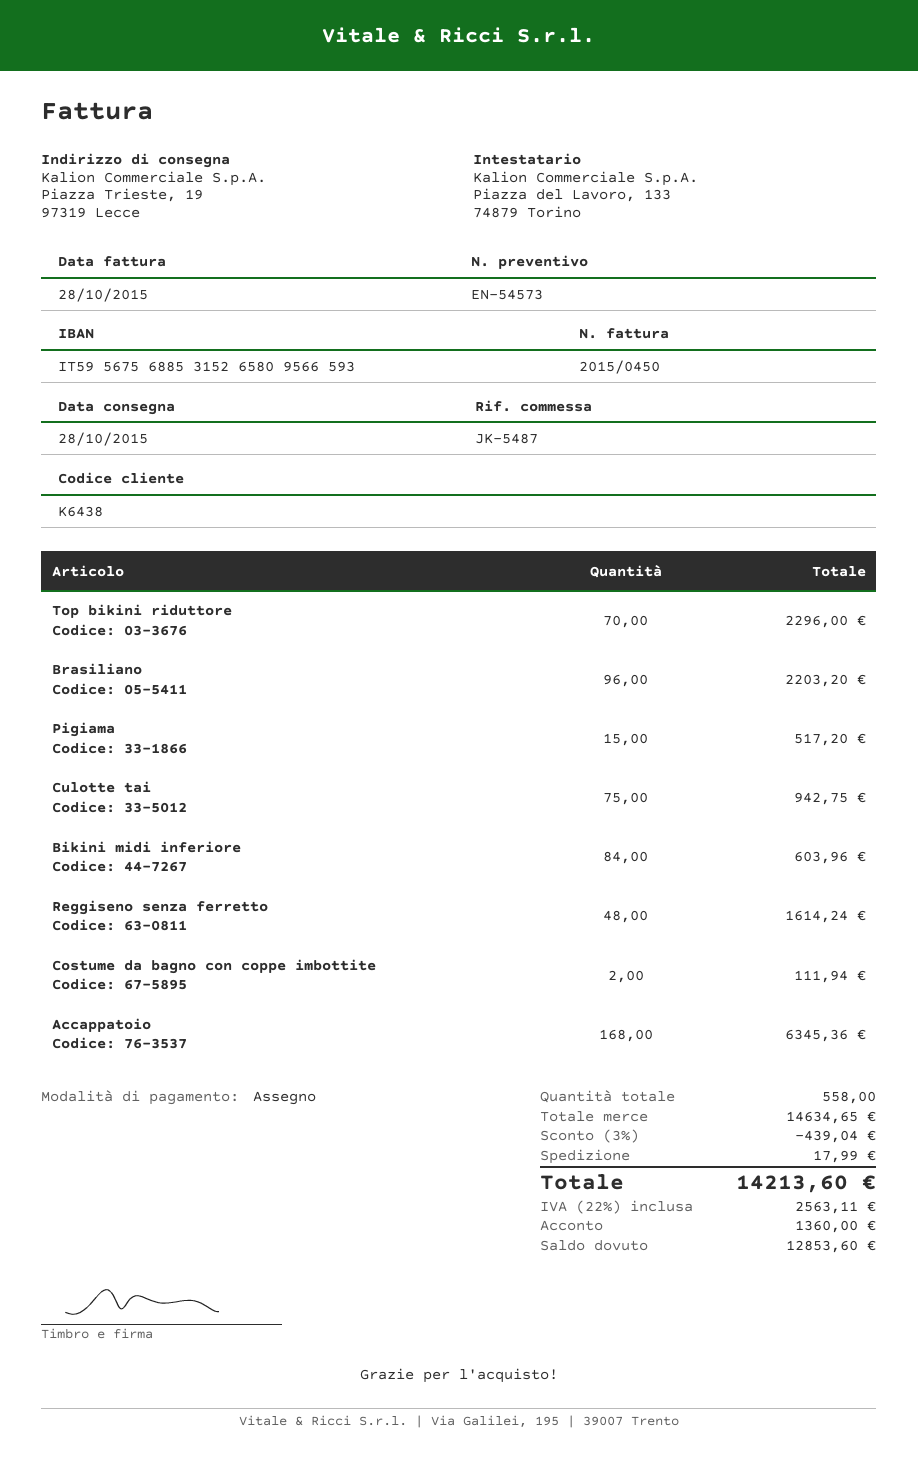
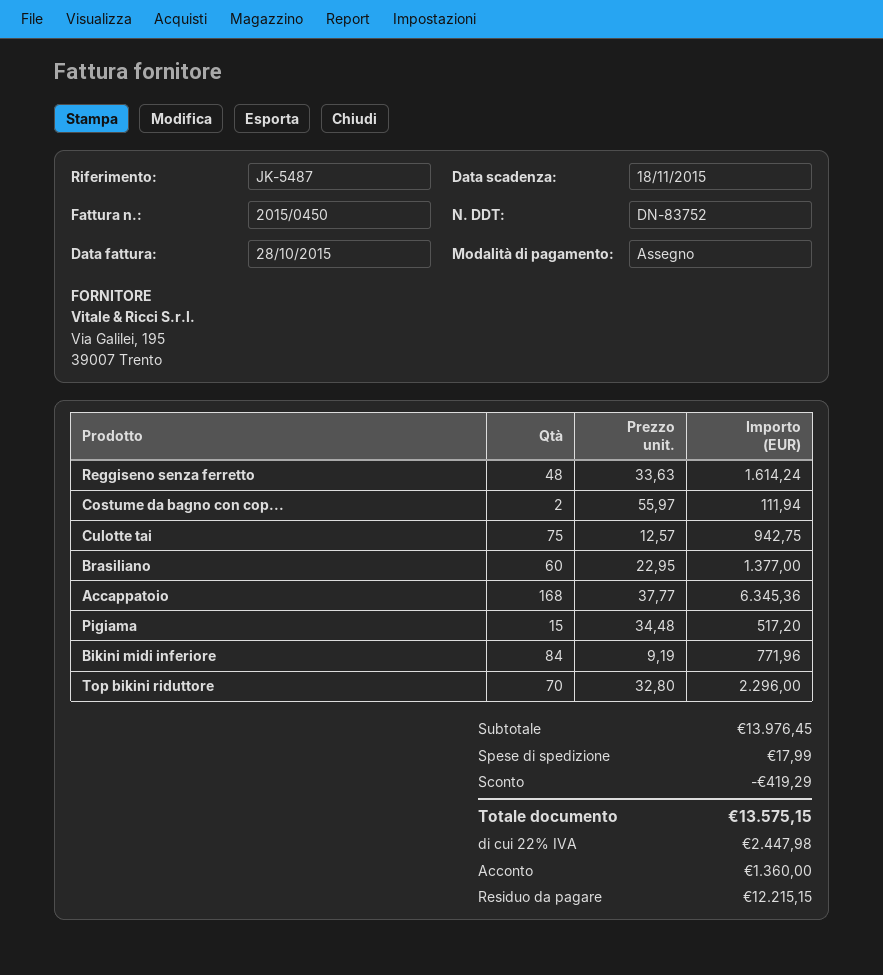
Brasiliano: 96 for 2203.20 -> 60 for 1377.00
Bikini midi inferiore: 84 for 603.96 -> 84 for 771.96
subtotal: 14634.65 -> 13976.45
discount: 439.04 -> 419.29
tax: 22% = 2563.11 -> 22% = 2447.98
total: 14213.60 -> 13575.15
balance: 12853.60 -> 12215.15

